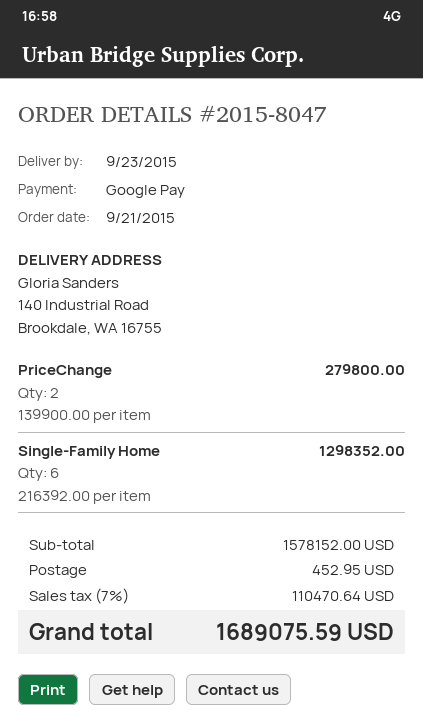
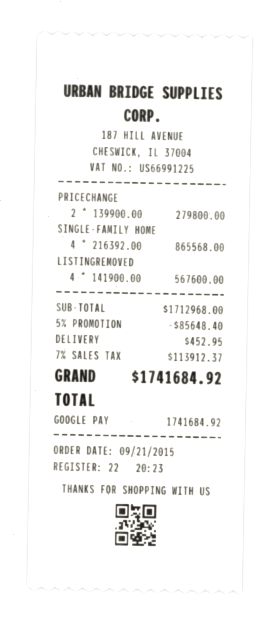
Single-Family Home: 6 x 216392.00 = 1298352.00 -> 4 x 216392.00 = 865568.00
LISTINGREMOVED: none -> 4 x 141900.00 = 567600.00
subtotal: 1578152.00 -> 1712968.00
discount: none -> 5% = 85648.40
tax: 7% = 110470.64 -> 7% = 113912.37
total: 1689075.59 -> 1741684.92

